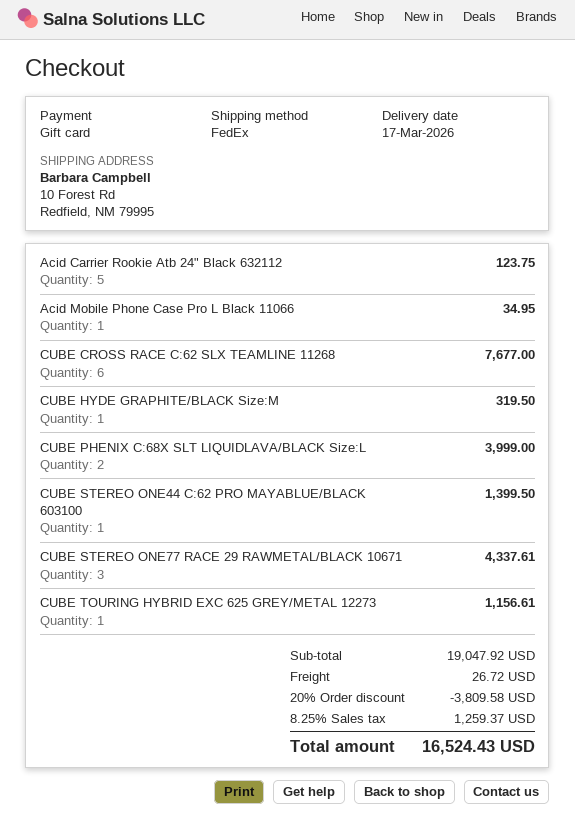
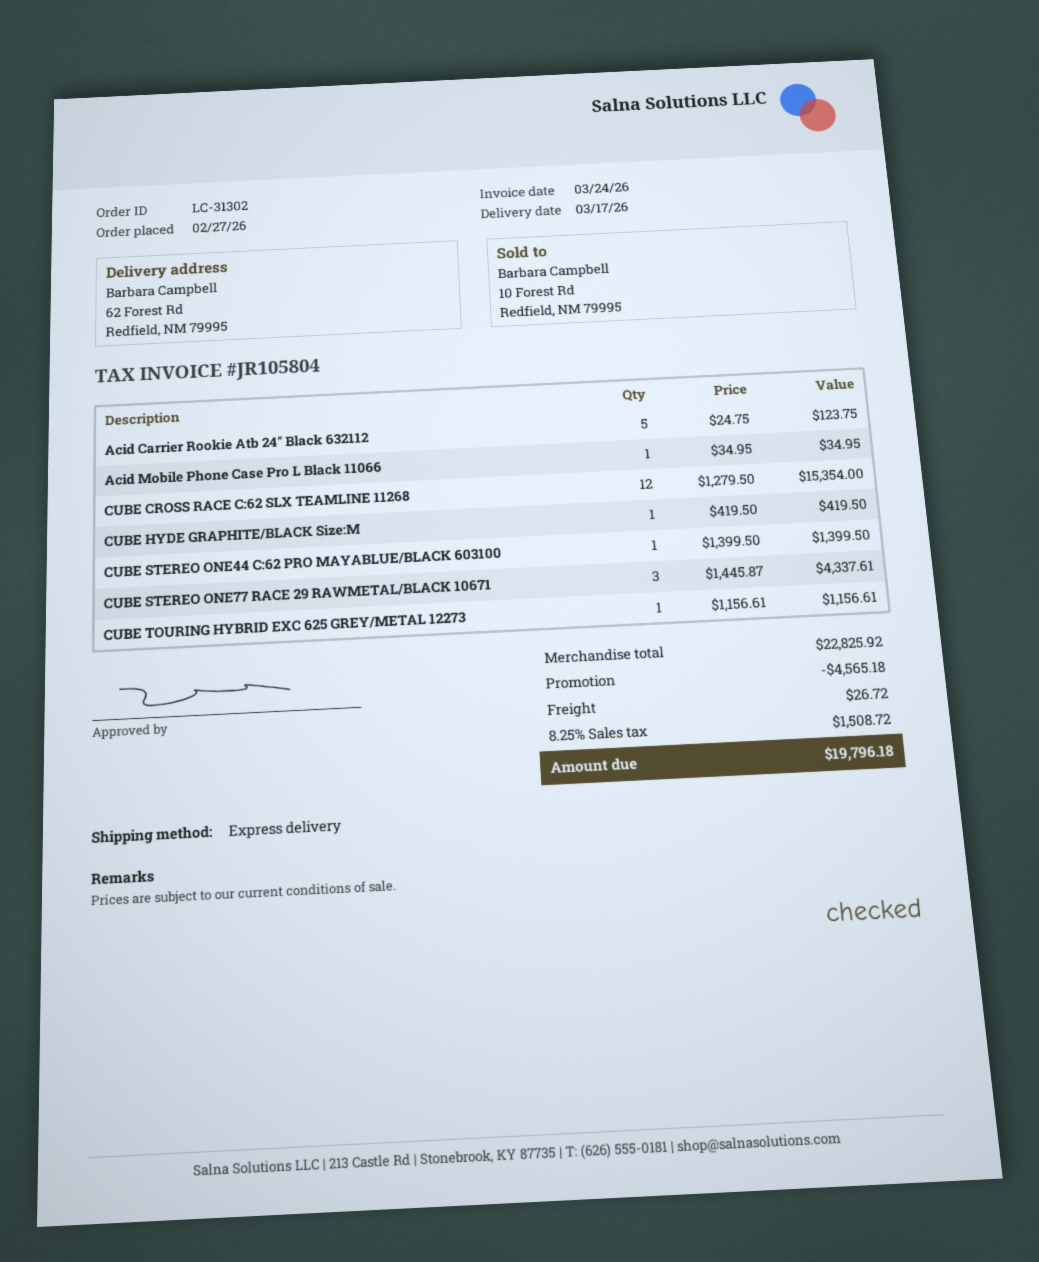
shipping method: FedEx -> express
ship to: 10 Forest Rd, Redfield, NM 79995 -> 62 Forest Rd, Redfield, NM 79995
CUBE CROSS RACE C:62 SLX TEAMLINE 11268: 6 for 7677.00 -> 12 for 15354.00
CUBE HYDE GRAPHITE/BLACK Size:M: 1 for 319.50 -> 1 for 419.50
CUBE PHENIX C:68X SLT LIQUIDLAVA/BLACK Size:L: 2 for 3999.00 -> none
subtotal: 19047.92 -> 22825.92
discount: 3809.58 -> 4565.18
tax: 8.25% = 1259.37 -> 8.25% = 1508.72
total: 16524.43 -> 19796.18

